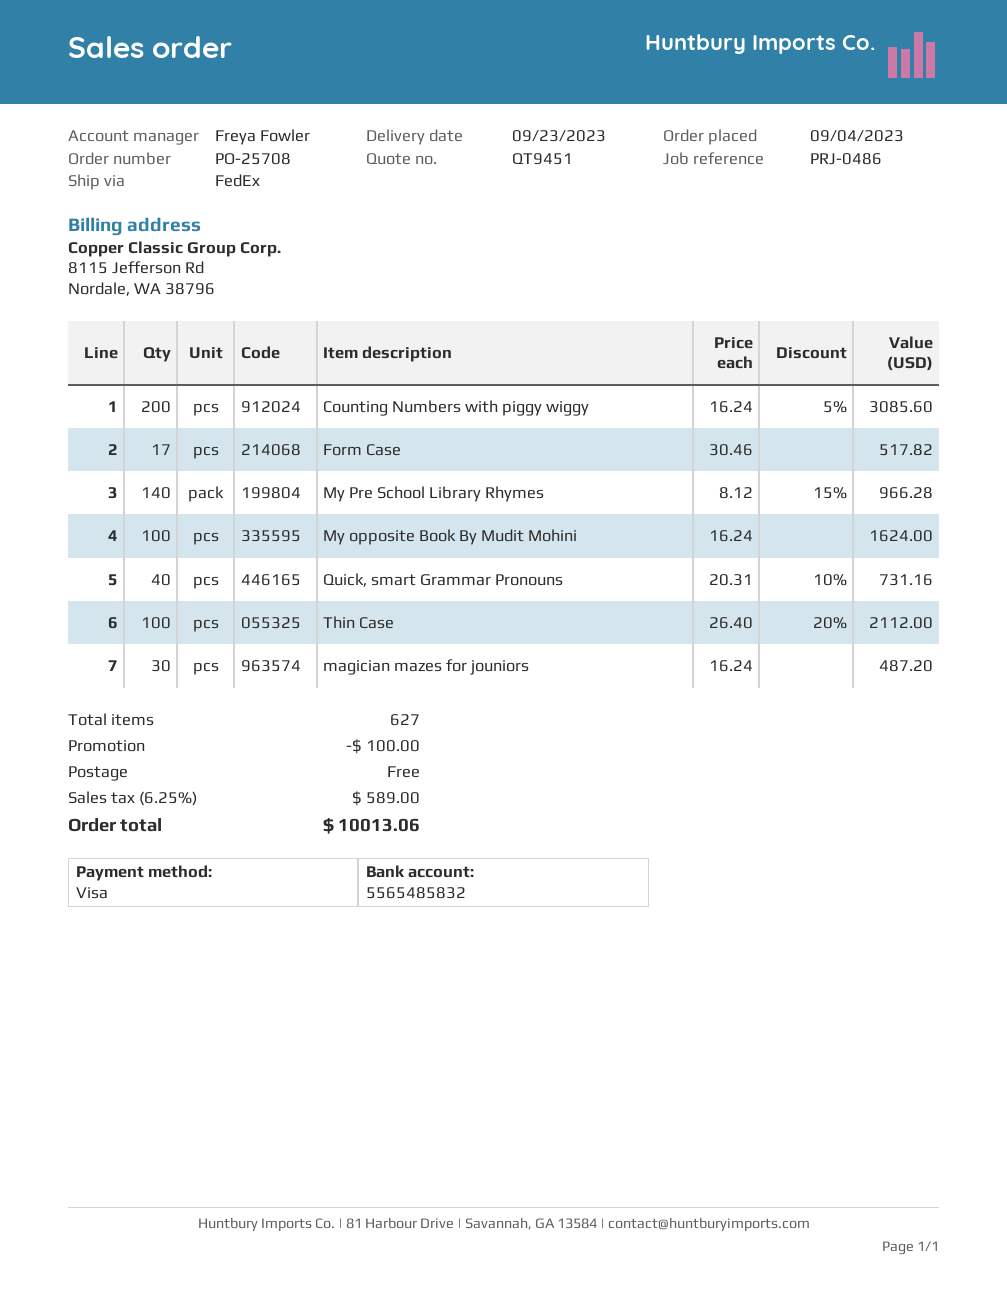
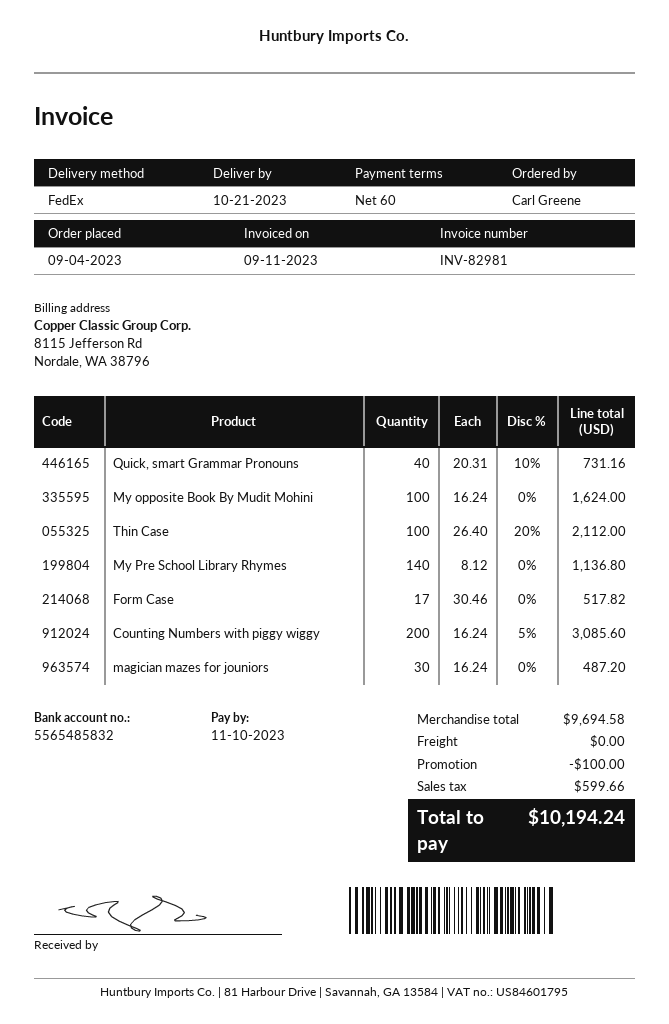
delivery date: 2023-09-23 -> 2023-10-21
My Pre School Library Rhymes: 140 x 8.12 - 15% = 966.28 -> 140 x 8.12 = 1136.80
tax: 589.00 -> 599.66
total: 10013.06 -> 10194.24

